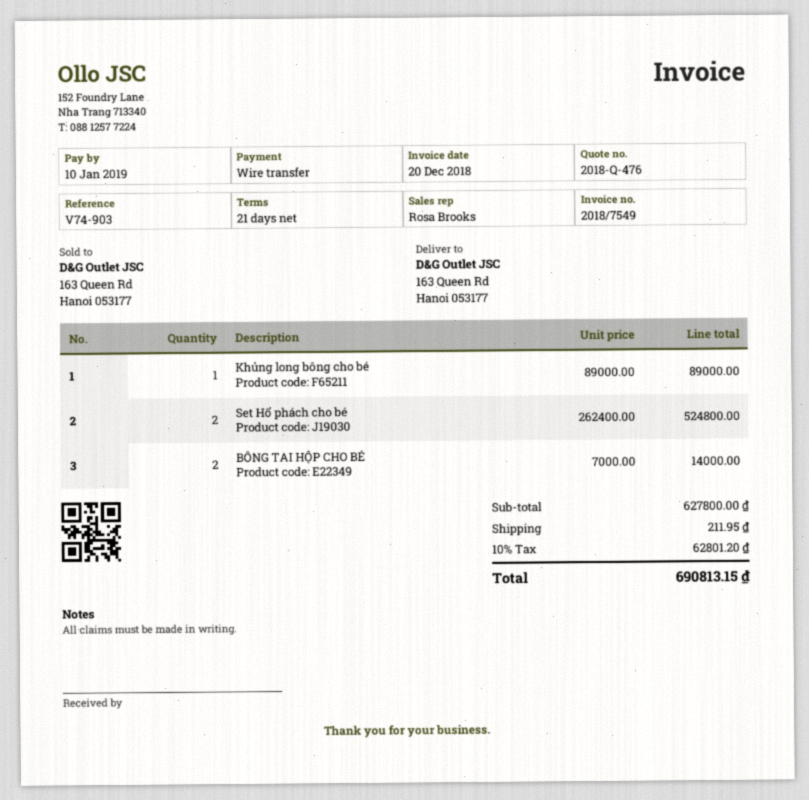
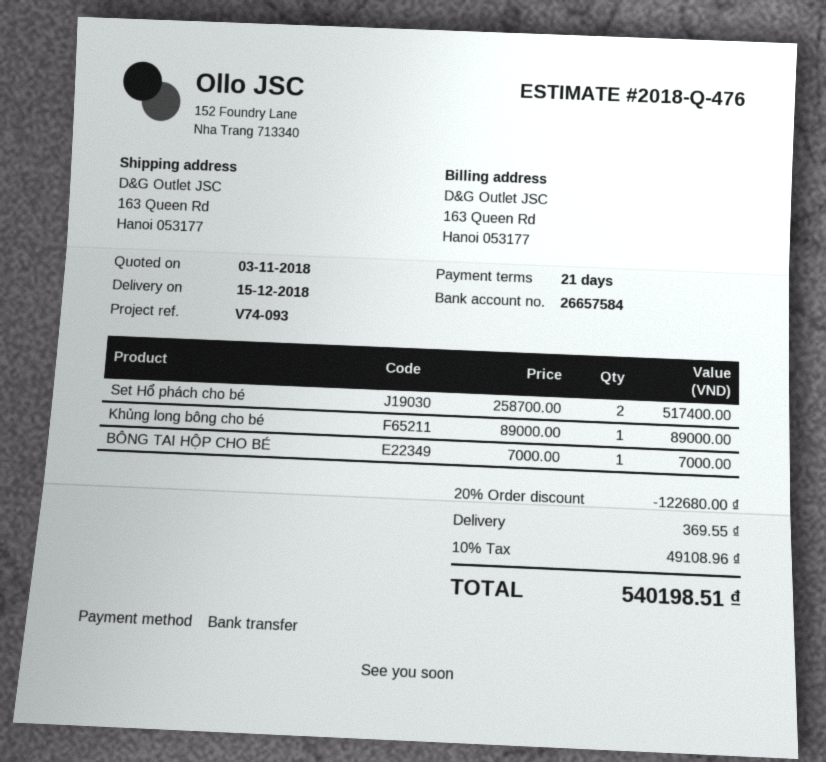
reference: V74-903 -> V74-093
Set Hổ phách cho bé: 2 x 262400.00 = 524800.00 -> 2 x 258700.00 = 517400.00
BÔNG TAI HỘP CHO BÉ: 2 x 7000.00 = 14000.00 -> 1 x 7000.00 = 7000.00
discount: none -> 20% = 122680.00
shipping: 211.95 -> 369.55
tax: 10% = 62801.20 -> 10% = 49108.96
total: 690813.15 -> 540198.51

